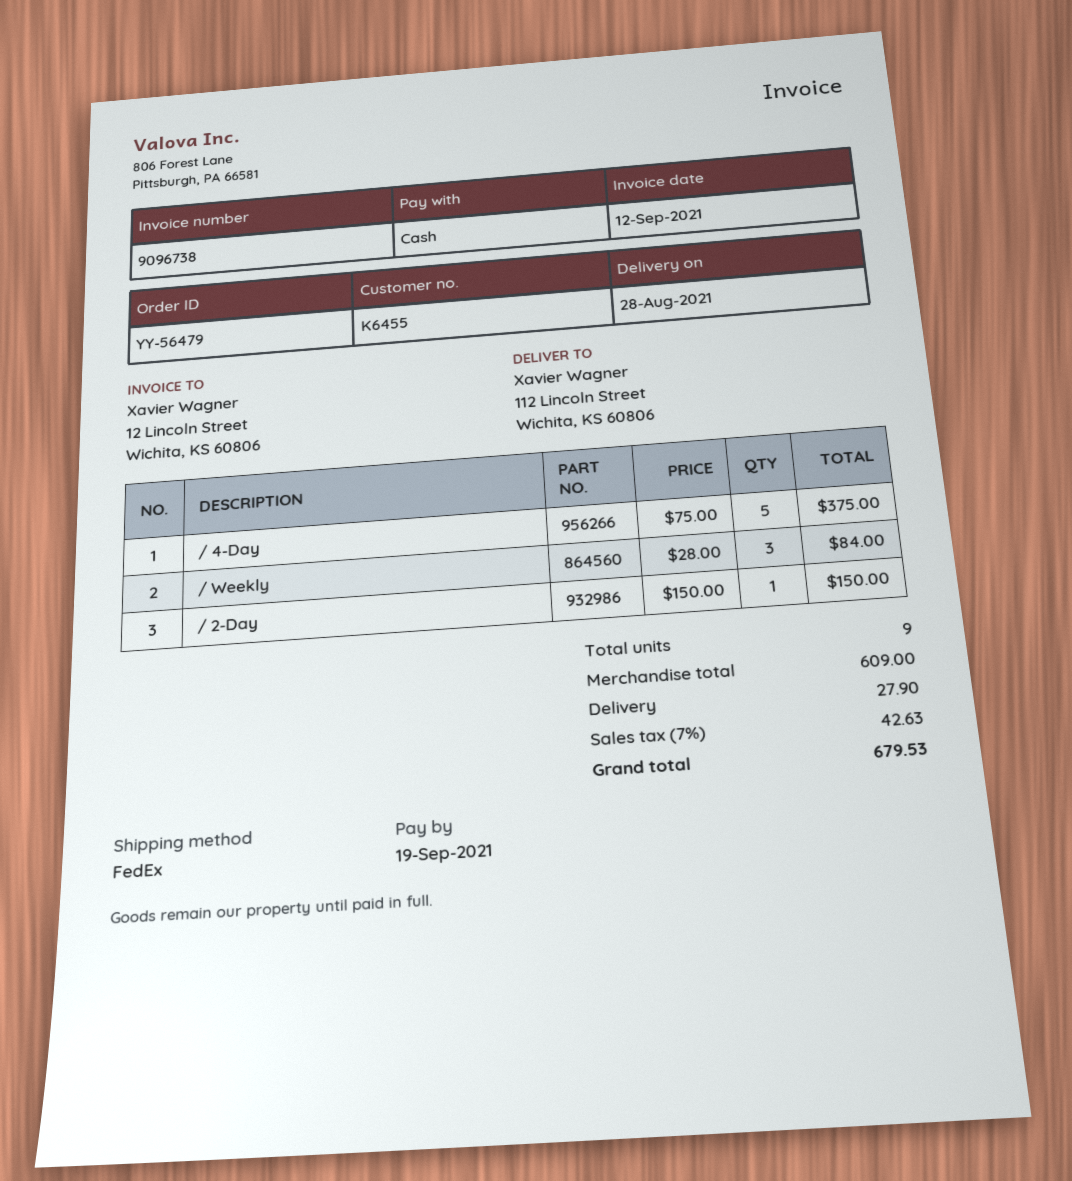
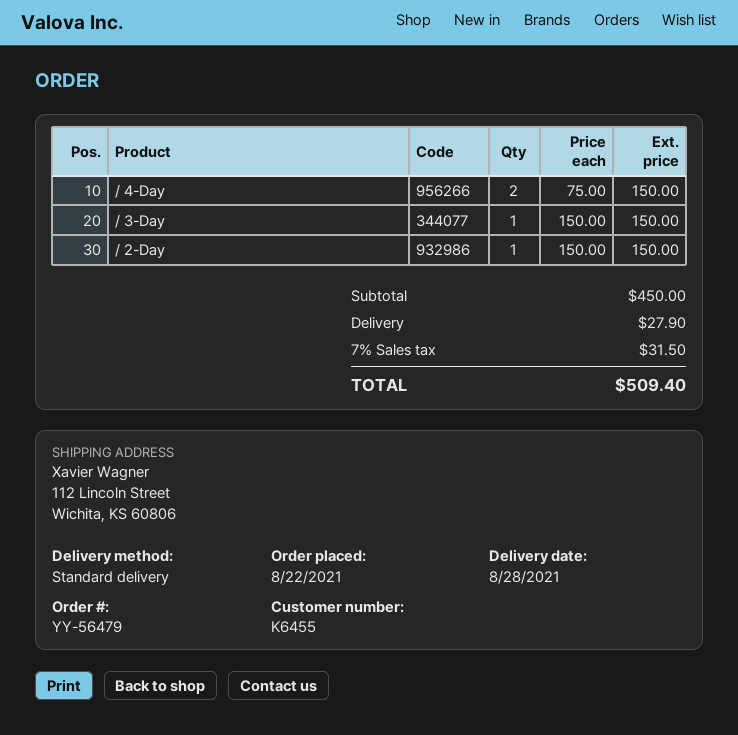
shipping method: FedEx -> standard
/ 4-Day: 5 x 75.00 = 375.00 -> 2 x 75.00 = 150.00
/ Weekly: 3 x 28.00 = 84.00 -> none
/ 3-Day: none -> 1 x 150.00 = 150.00
subtotal: 609.00 -> 450.00
tax: 7% = 42.63 -> 7% = 31.50
total: 679.53 -> 509.40

